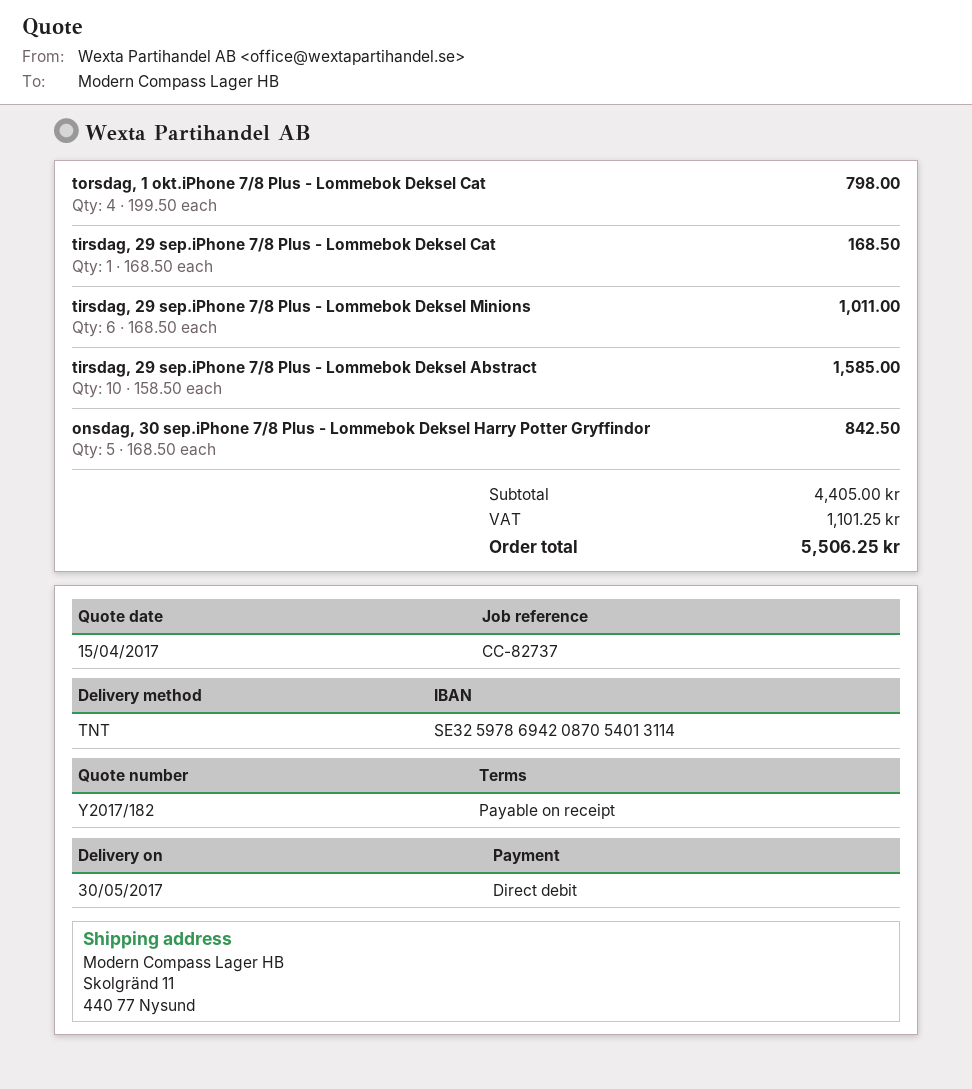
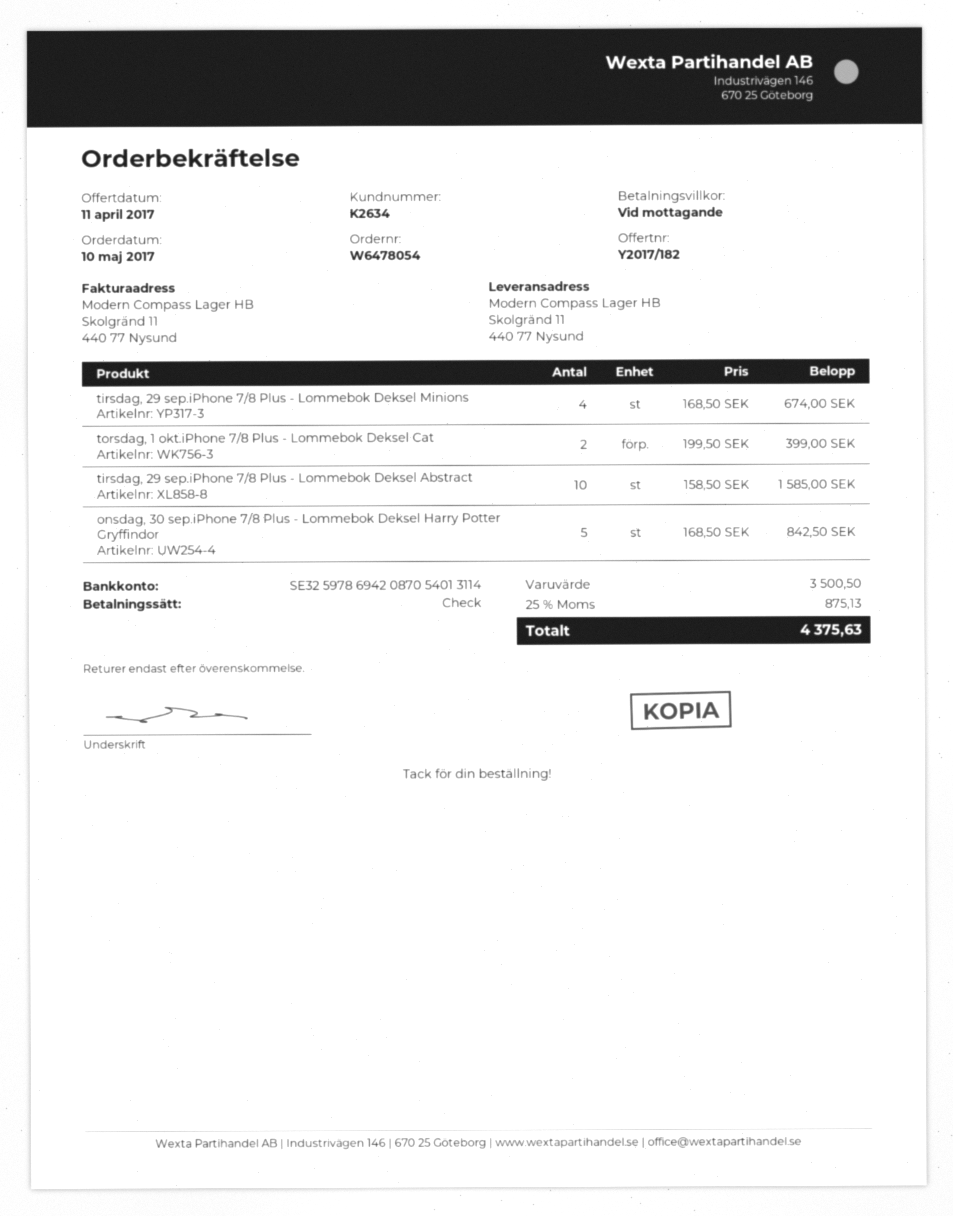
quote date: 2017-04-15 -> 2017-04-11
payment method: direct debit -> cheque
torsdag, 1 okt.iPhone 7/8 Plus - Lommebok Deksel Cat: 4 x 199.50 = 798.00 -> 2 x 199.50 = 399.00
tirsdag, 29 sep.iPhone 7/8 Plus - Lommebok Deksel Cat: 1 x 168.50 = 168.50 -> none
tirsdag, 29 sep.iPhone 7/8 Plus - Lommebok Deksel Minions: 6 x 168.50 = 1011.00 -> 4 x 168.50 = 674.00
subtotal: 4405.00 -> 3500.50
tax: 1101.25 -> 875.13
total: 5506.25 -> 4375.63

